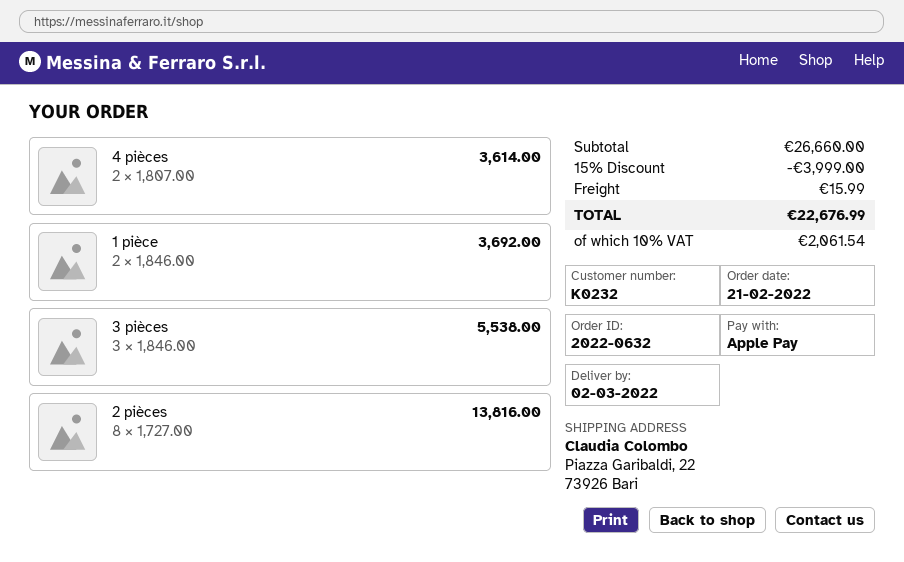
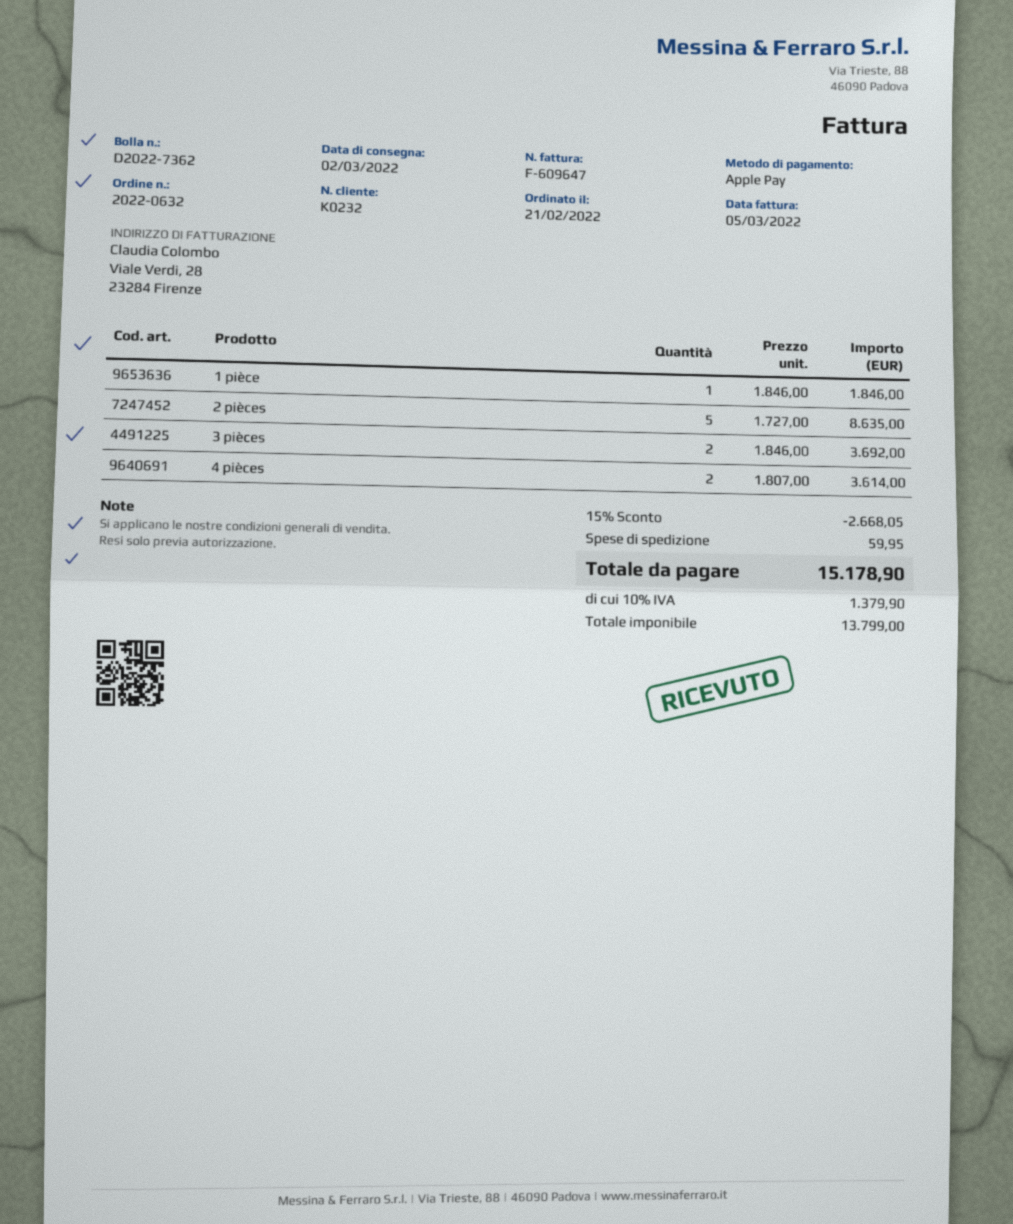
1 pièce: 2 x 1846.00 = 3692.00 -> 1 x 1846.00 = 1846.00
3 pièces: 3 x 1846.00 = 5538.00 -> 2 x 1846.00 = 3692.00
2 pièces: 8 x 1727.00 = 13816.00 -> 5 x 1727.00 = 8635.00
discount: 15% = 3999.00 -> 15% = 2668.05
shipping: 15.99 -> 59.95
tax: 10% = 2061.54 -> 10% = 1379.90
total: 22676.99 -> 15178.90

